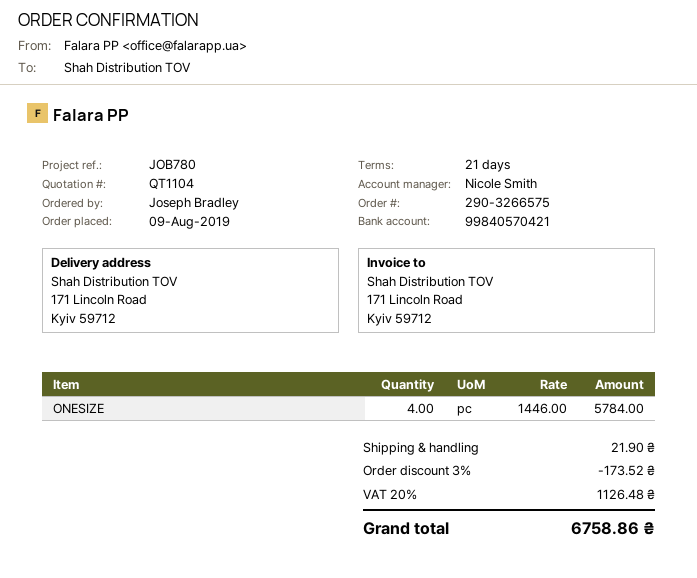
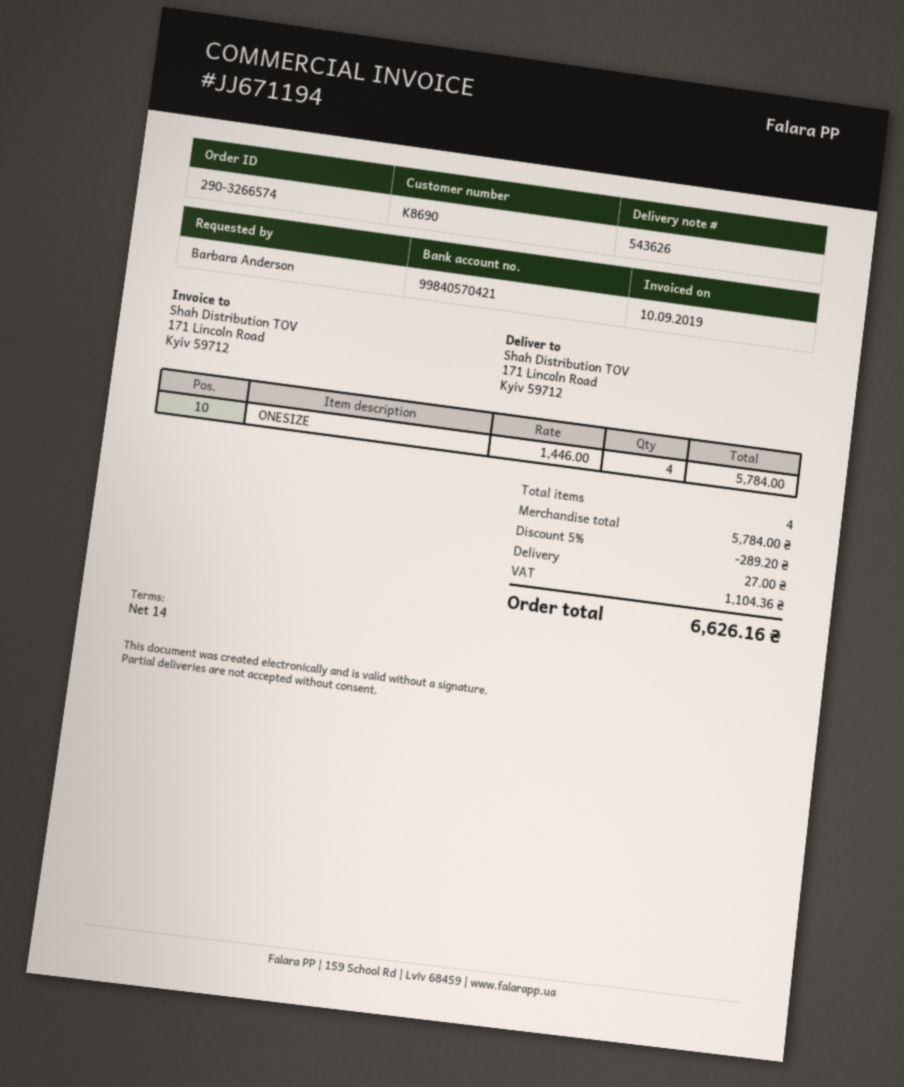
order number: 290-3266575 -> 290-3266574
payment terms: 21 days -> 14 days
ordered by: Joseph Bradley -> Barbara Anderson
discount: 3% = 173.52 -> 5% = 289.20
shipping: 21.90 -> 27.00
tax: 1126.48 -> 1104.36
total: 6758.86 -> 6626.16

